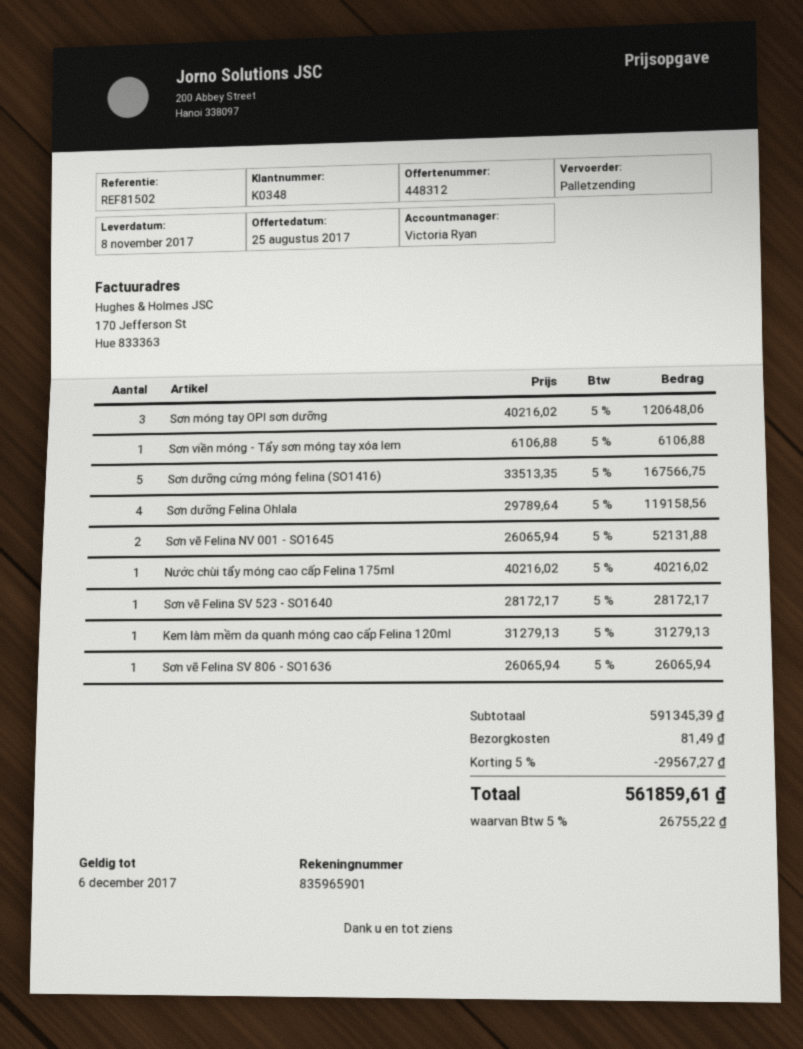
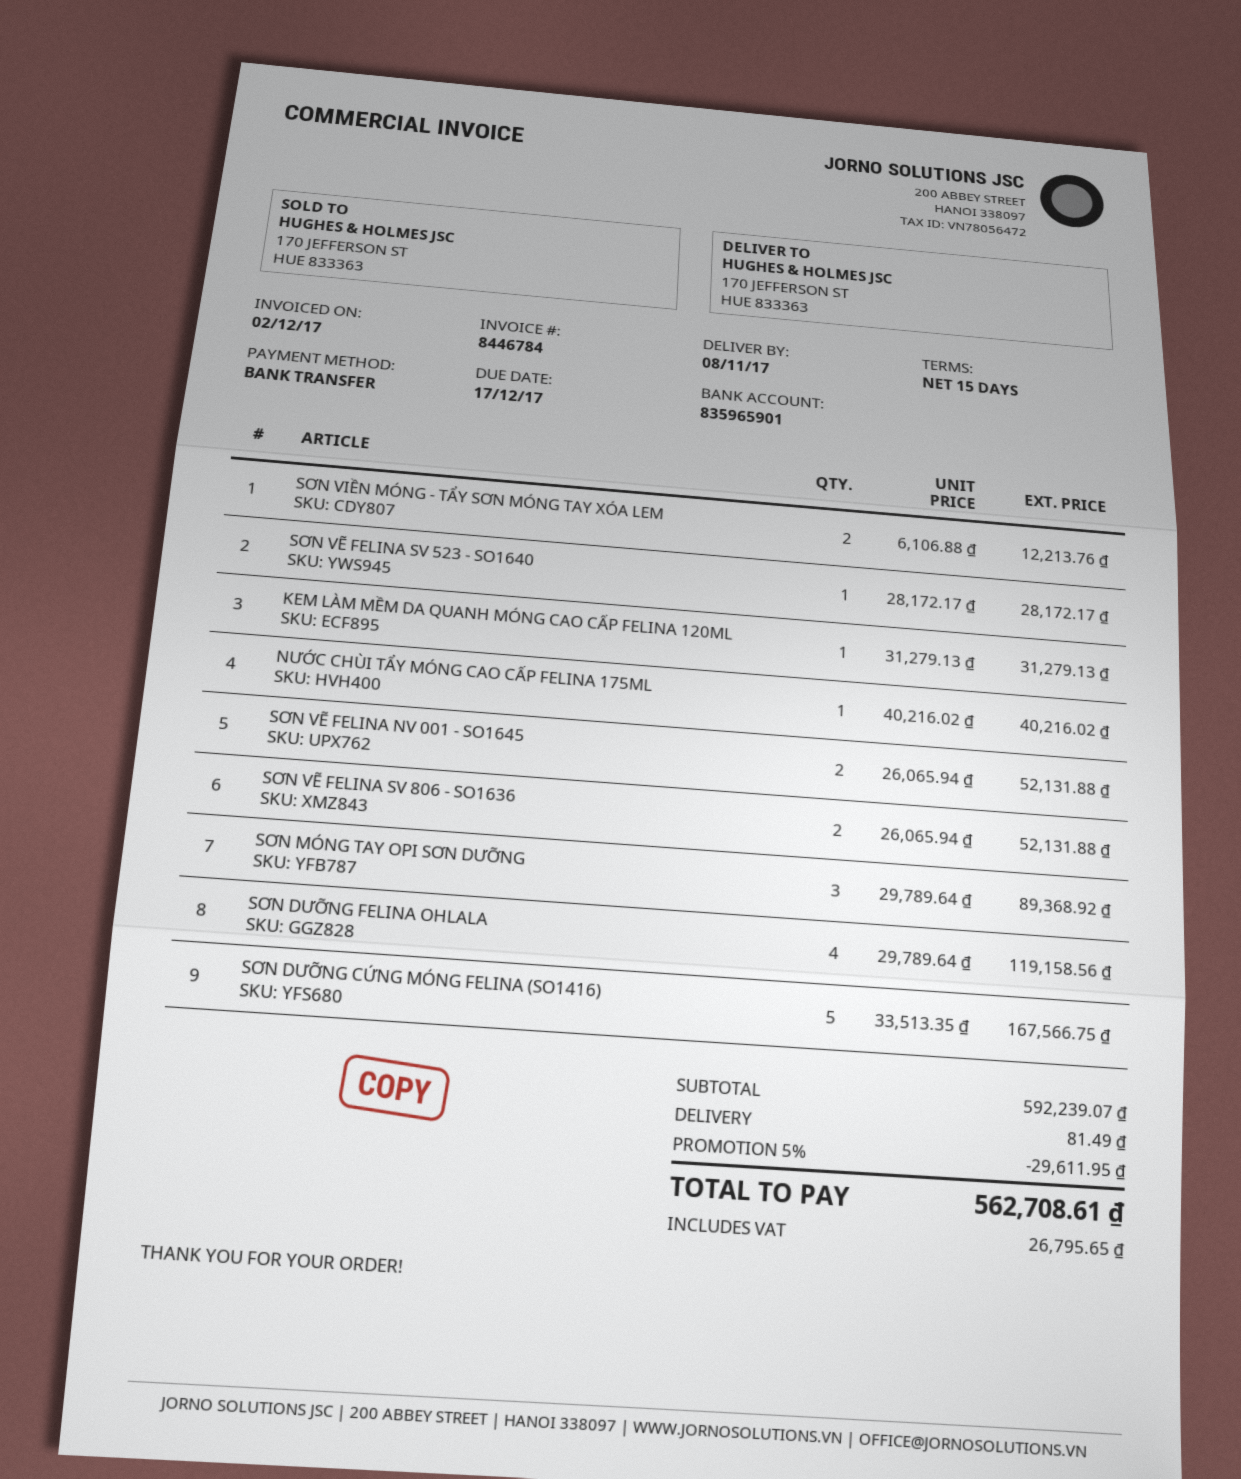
Sơn móng tay OPI sơn dưỡng: 3 x 40216.02 = 120648.06 -> 3 x 29789.64 = 89368.92
Sơn viền móng - Tẩy sơn móng tay xóa lem: 1 x 6106.88 = 6106.88 -> 2 x 6106.88 = 12213.76
Sơn vẽ Felina SV 806 - SO1636: 1 x 26065.94 = 26065.94 -> 2 x 26065.94 = 52131.88
subtotal: 591345.39 -> 592239.07
discount: 5% = 29567.27 -> 5% = 29611.95
tax: 26755.22 -> 26795.65
total: 561859.61 -> 562708.61

